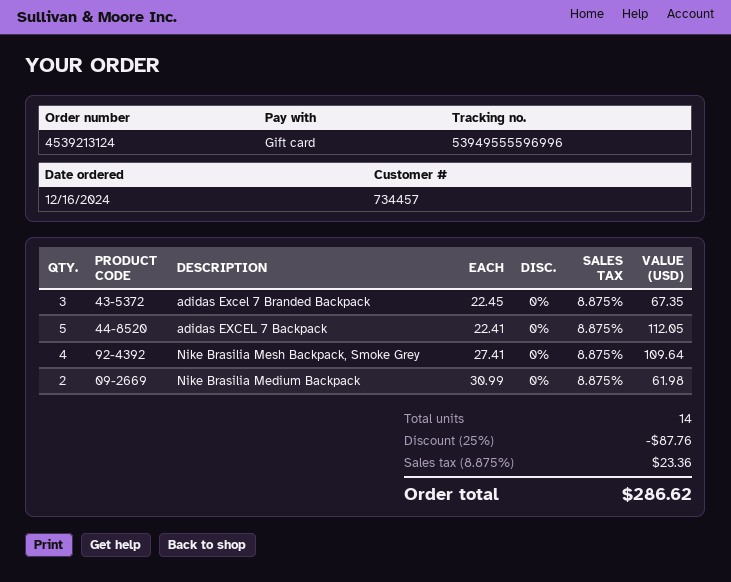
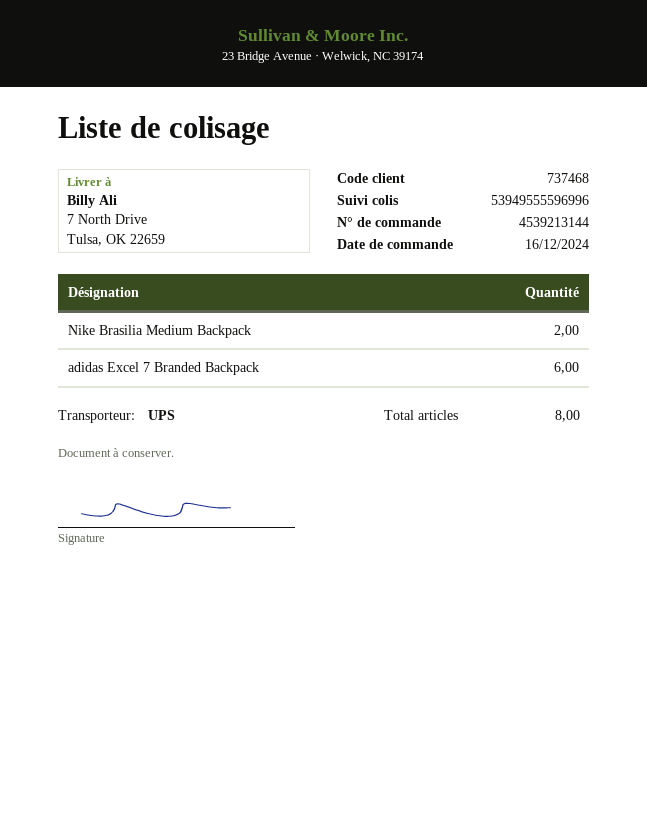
order number: 4539213124 -> 4539213144
customer number: 734457 -> 737468
adidas Excel 7 Branded Backpack: 3 -> 6
adidas EXCEL 7 Backpack: 5 -> none
Nike Brasilia Mesh Backpack, Smoke Grey: 4 -> none
total quantity: 14 -> 8

